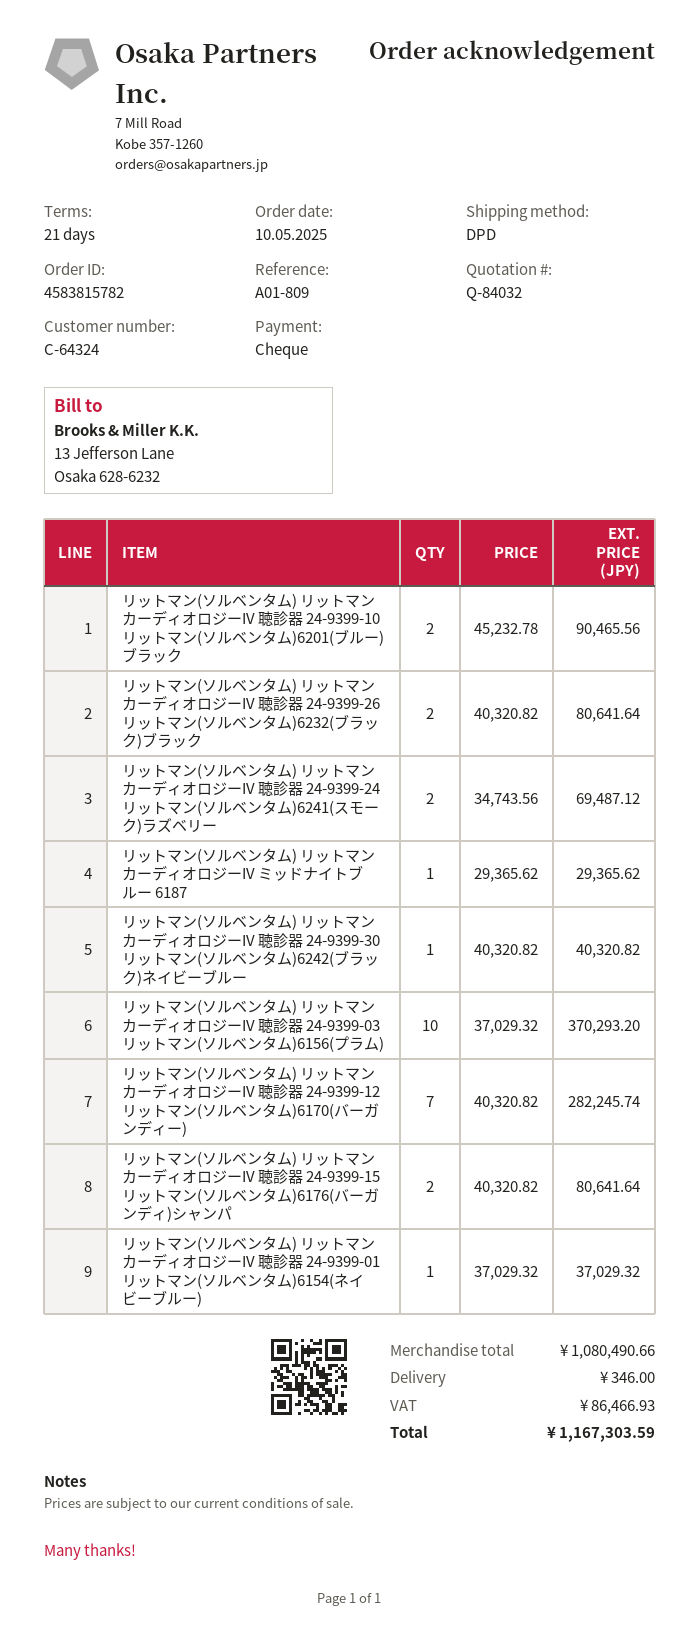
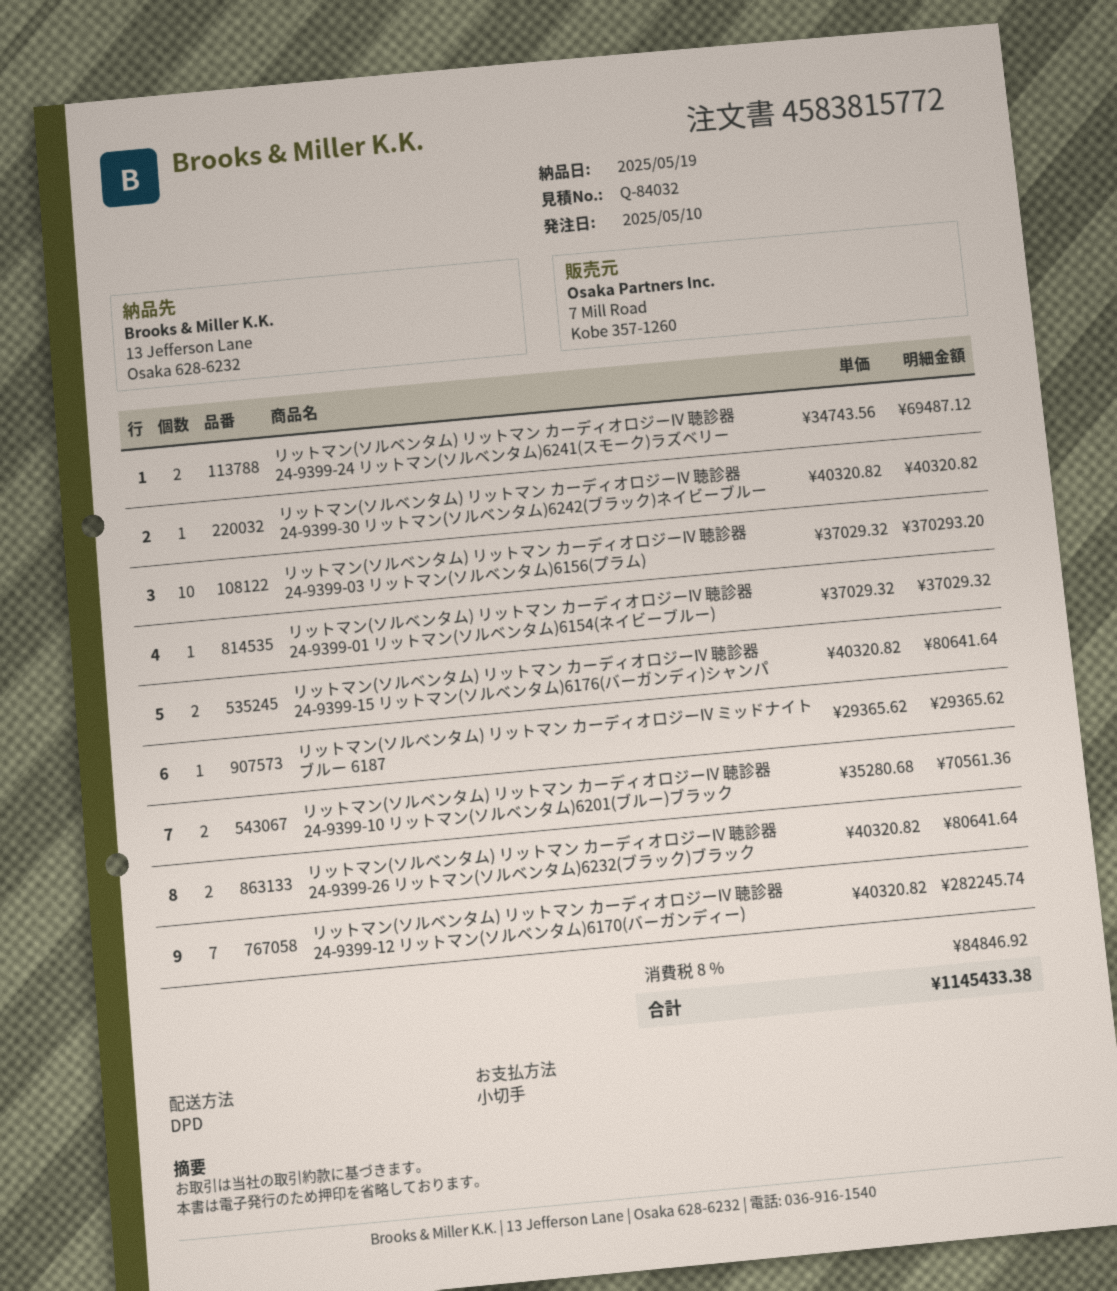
order number: 4583815782 -> 4583815772
リットマン(ソルベンタム) リットマン カーディオロジーIV 聴診器 24-9399-10 リットマン(ソルベンタム)6201(ブルー)ブラック: 2 x 45232.78 = 90465.56 -> 2 x 35280.68 = 70561.36
shipping: 346.00 -> none
tax: 86466.93 -> 84846.92
total: 1167303.59 -> 1145433.38

